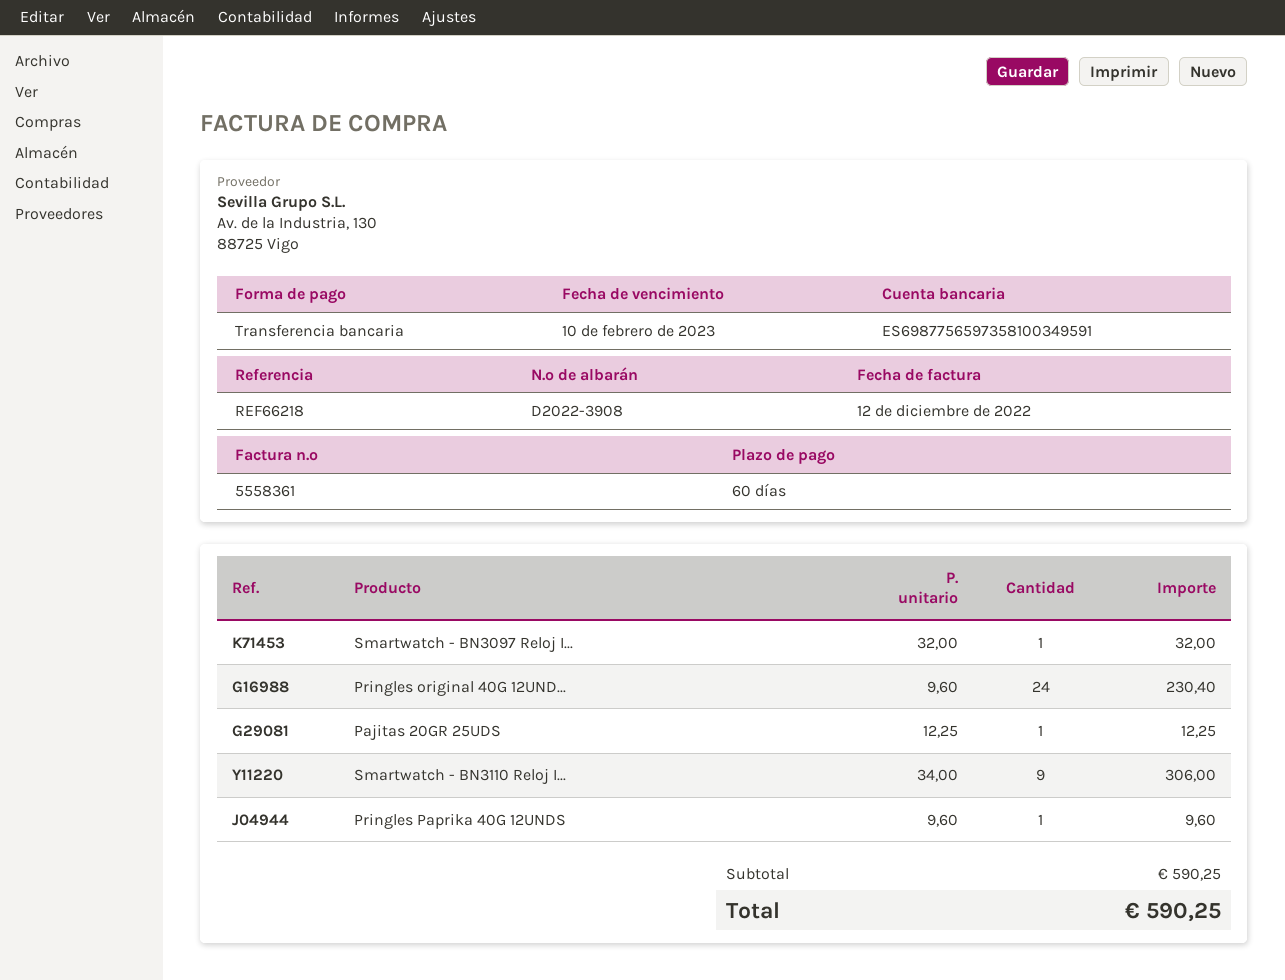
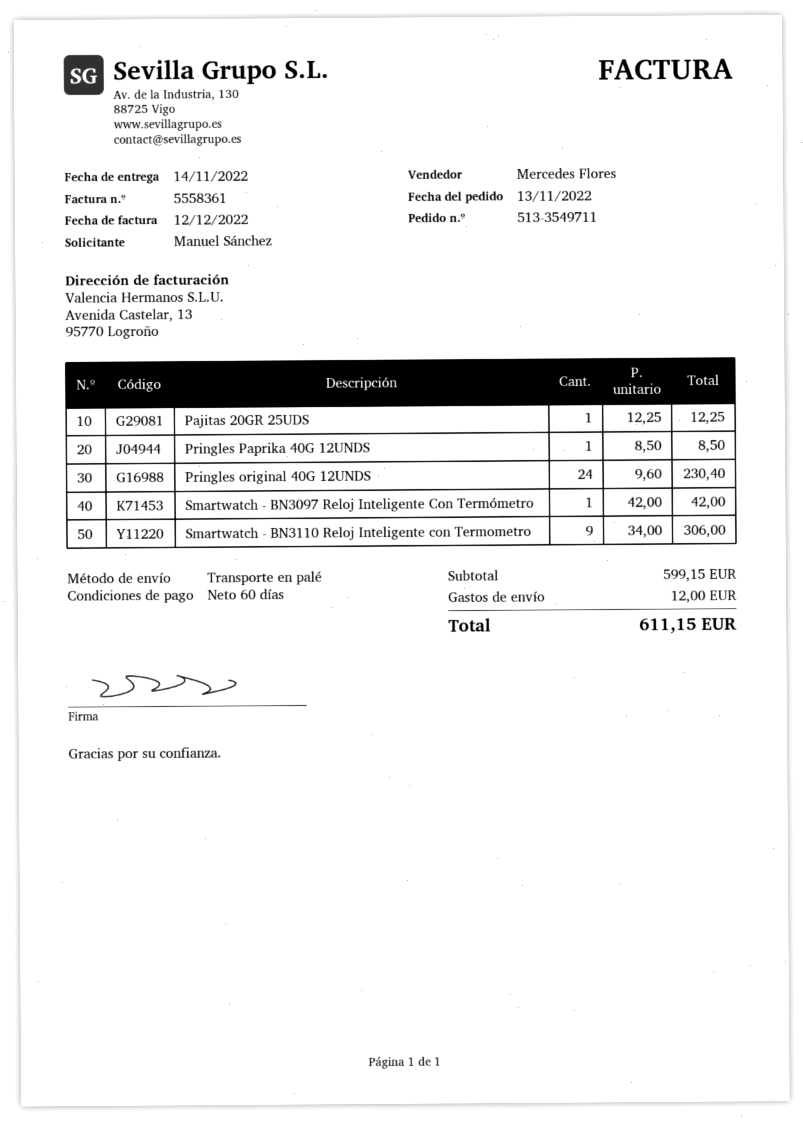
Smartwatch - BN3097 Reloj I...: 1 x 32.00 = 32.00 -> 1 x 42.00 = 42.00
Pringles Paprika 40G 12UNDS: 1 x 9.60 = 9.60 -> 1 x 8.50 = 8.50
subtotal: 590.25 -> 599.15
shipping: none -> 12.00
total: 590.25 -> 611.15

